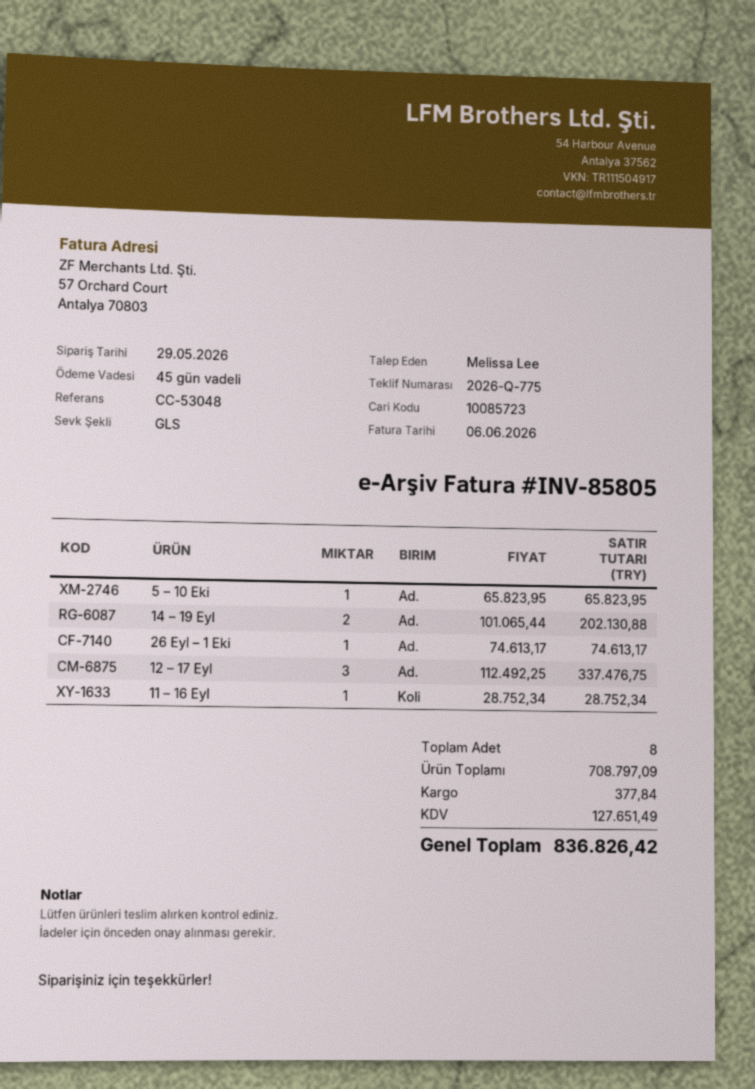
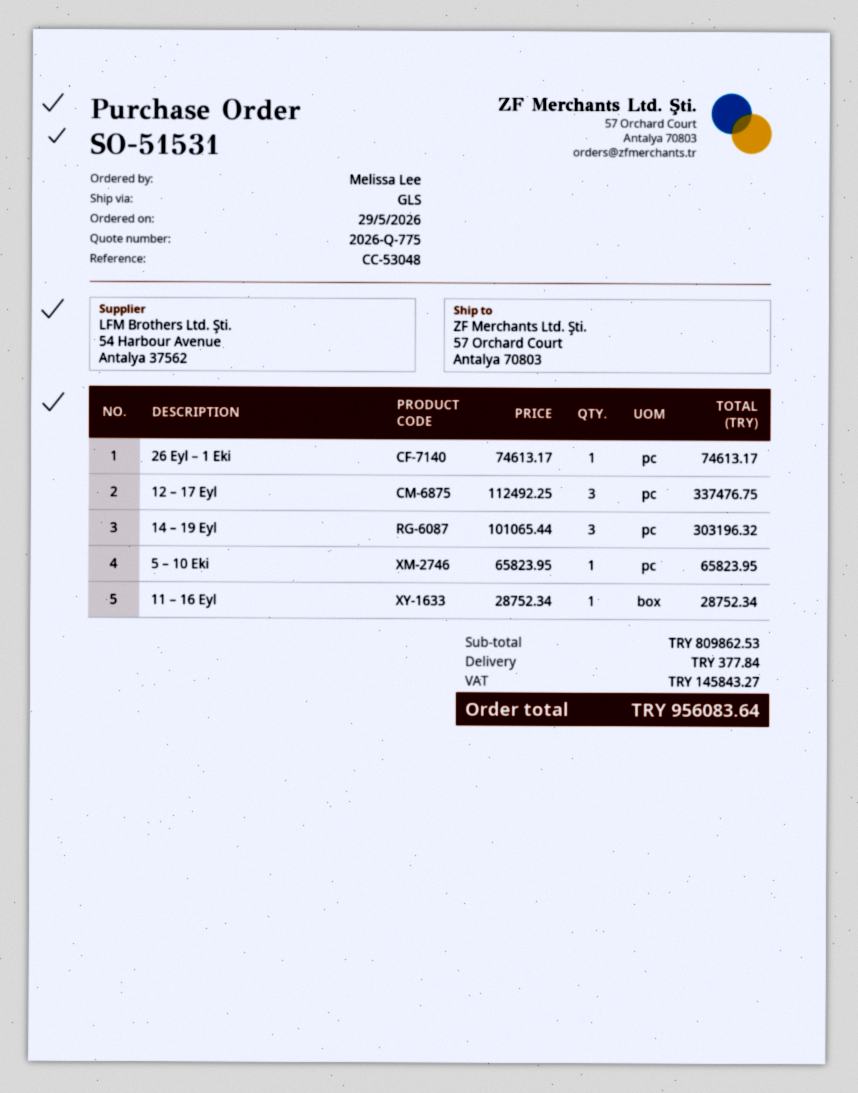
14 – 19 Eyl: 2 x 101065.44 = 202130.88 -> 3 x 101065.44 = 303196.32
subtotal: 708797.09 -> 809862.53
tax: 127651.49 -> 145843.27
total: 836826.42 -> 956083.64

